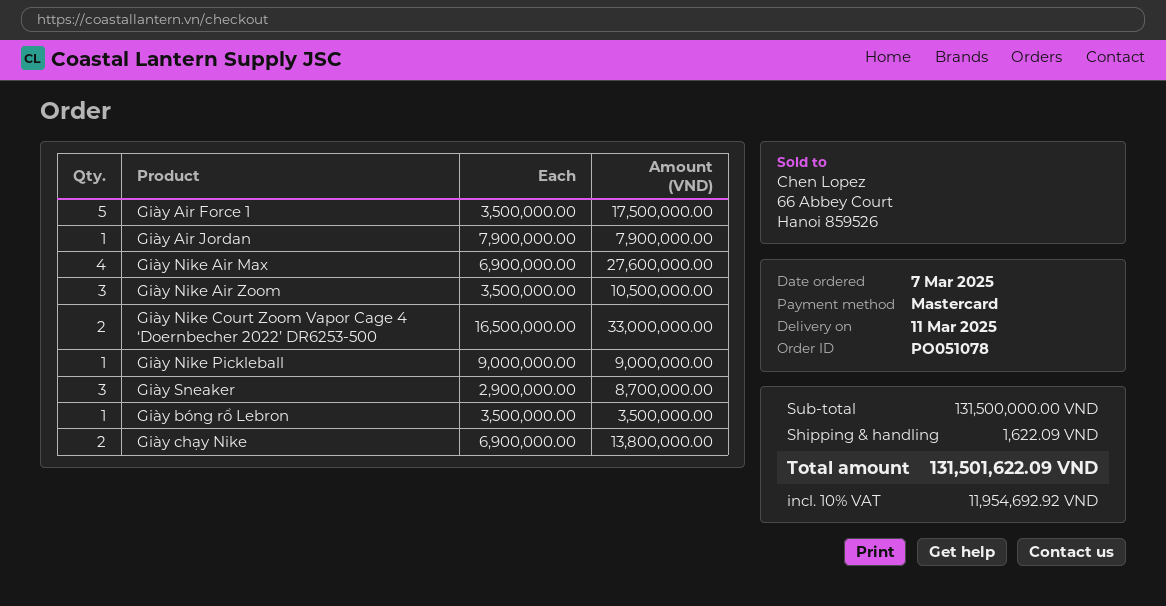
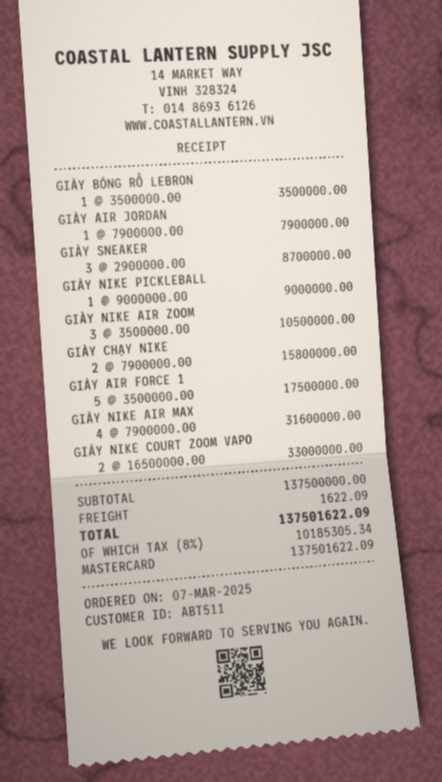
Giày Nike Air Max: 4 x 6900000.00 = 27600000.00 -> 4 x 7900000.00 = 31600000.00
Giày chạy Nike: 2 x 6900000.00 = 13800000.00 -> 2 x 7900000.00 = 15800000.00
subtotal: 131500000.00 -> 137500000.00
tax: 10% = 11954692.92 -> 8% = 10185305.34
total: 131501622.09 -> 137501622.09

